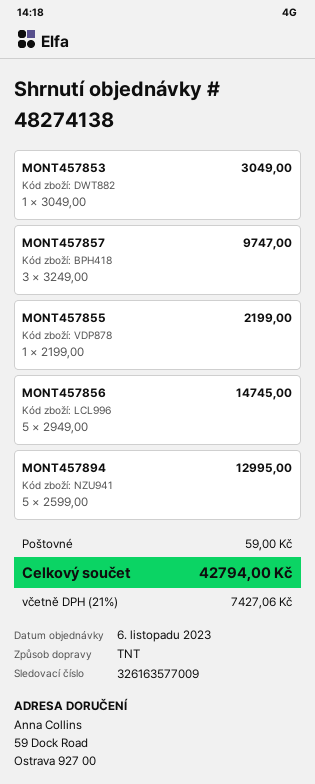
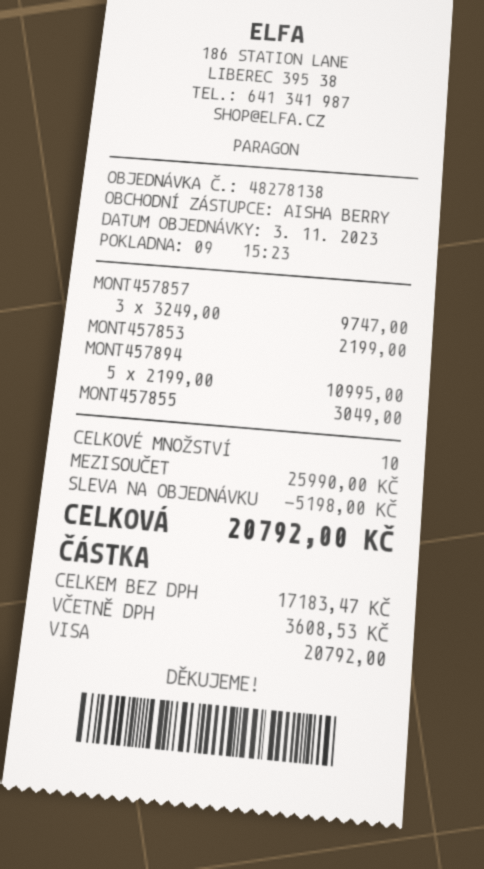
order number: 48274138 -> 48278138
order date: 2023-11-06 -> 2023-11-03
MONT457853: 1 x 3049.00 = 3049.00 -> 1 x 2199.00 = 2199.00
MONT457855: 1 x 2199.00 = 2199.00 -> 1 x 3049.00 = 3049.00
MONT457856: 5 x 2949.00 = 14745.00 -> none
MONT457894: 5 x 2599.00 = 12995.00 -> 5 x 2199.00 = 10995.00
discount: none -> 5198.00
shipping: 59.00 -> none
tax: 7427.06 -> 3608.53
total: 42794.00 -> 20792.00

